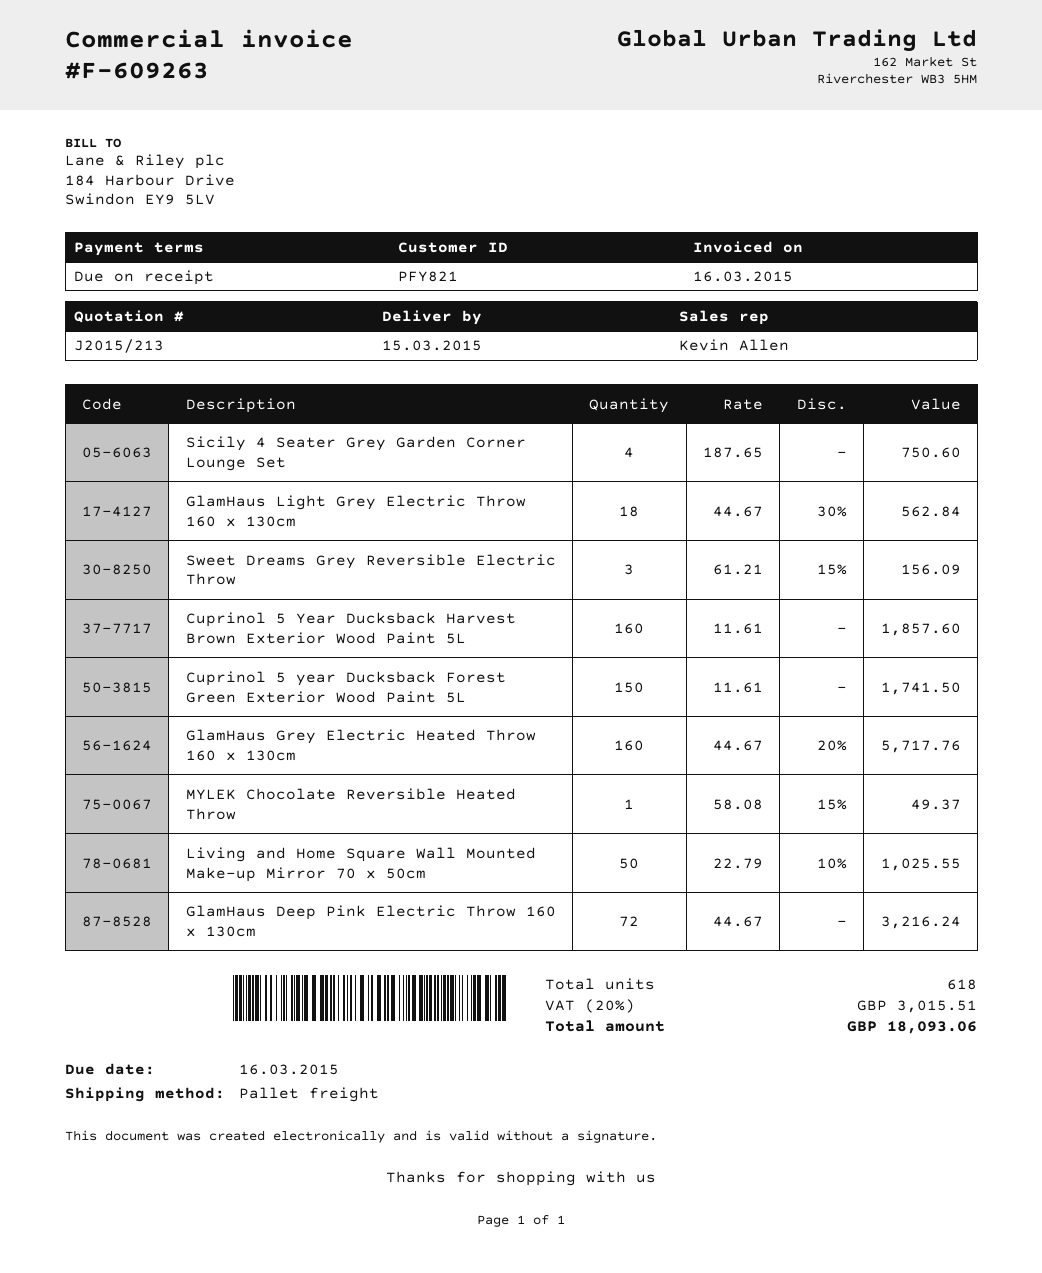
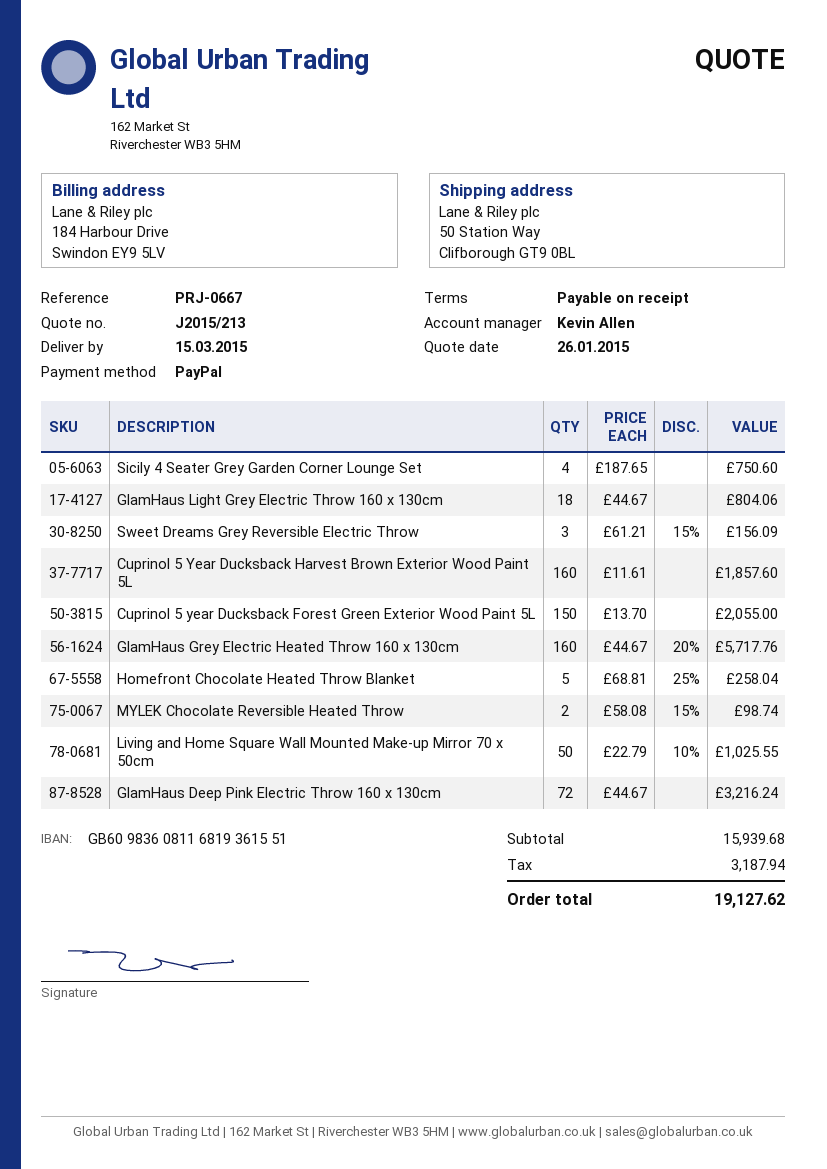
GlamHaus Light Grey Electric Throw 160 x 130cm: 18 x 44.67 - 30% = 562.84 -> 18 x 44.67 = 804.06
Cuprinol 5 year Ducksback Forest Green Exterior Wood Paint 5L: 150 x 11.61 = 1741.50 -> 150 x 13.70 = 2055.00
MYLEK Chocolate Reversible Heated Throw: 1 x 58.08 - 15% = 49.37 -> 2 x 58.08 - 15% = 98.74
Homefront Chocolate Heated Throw Blanket: none -> 5 x 68.81 - 25% = 258.04
tax: 3015.51 -> 3187.94
total: 18093.06 -> 19127.62

